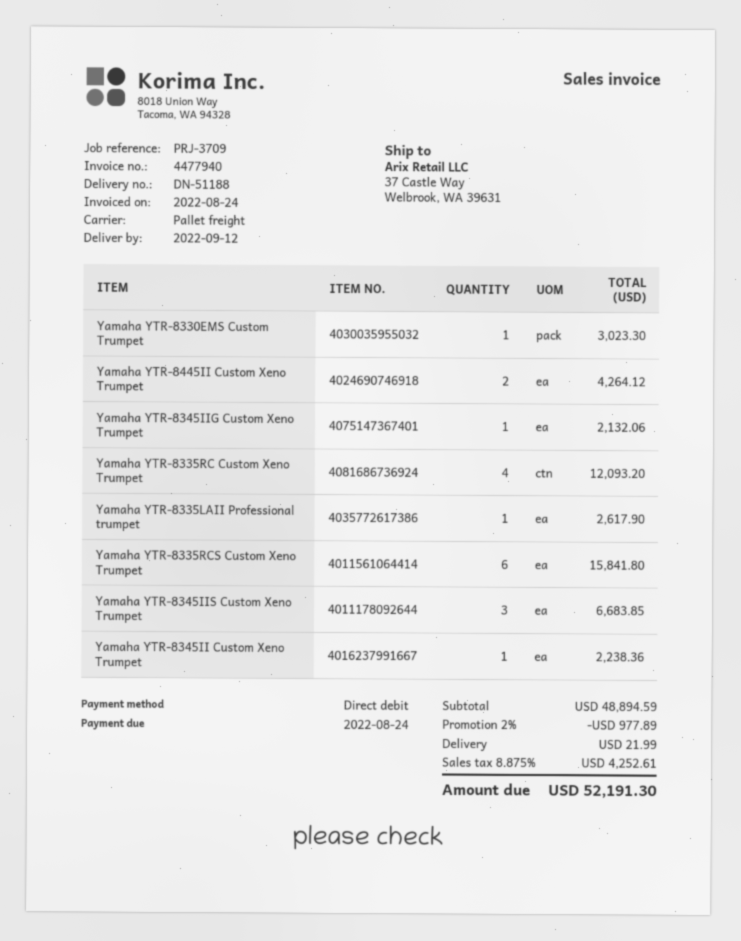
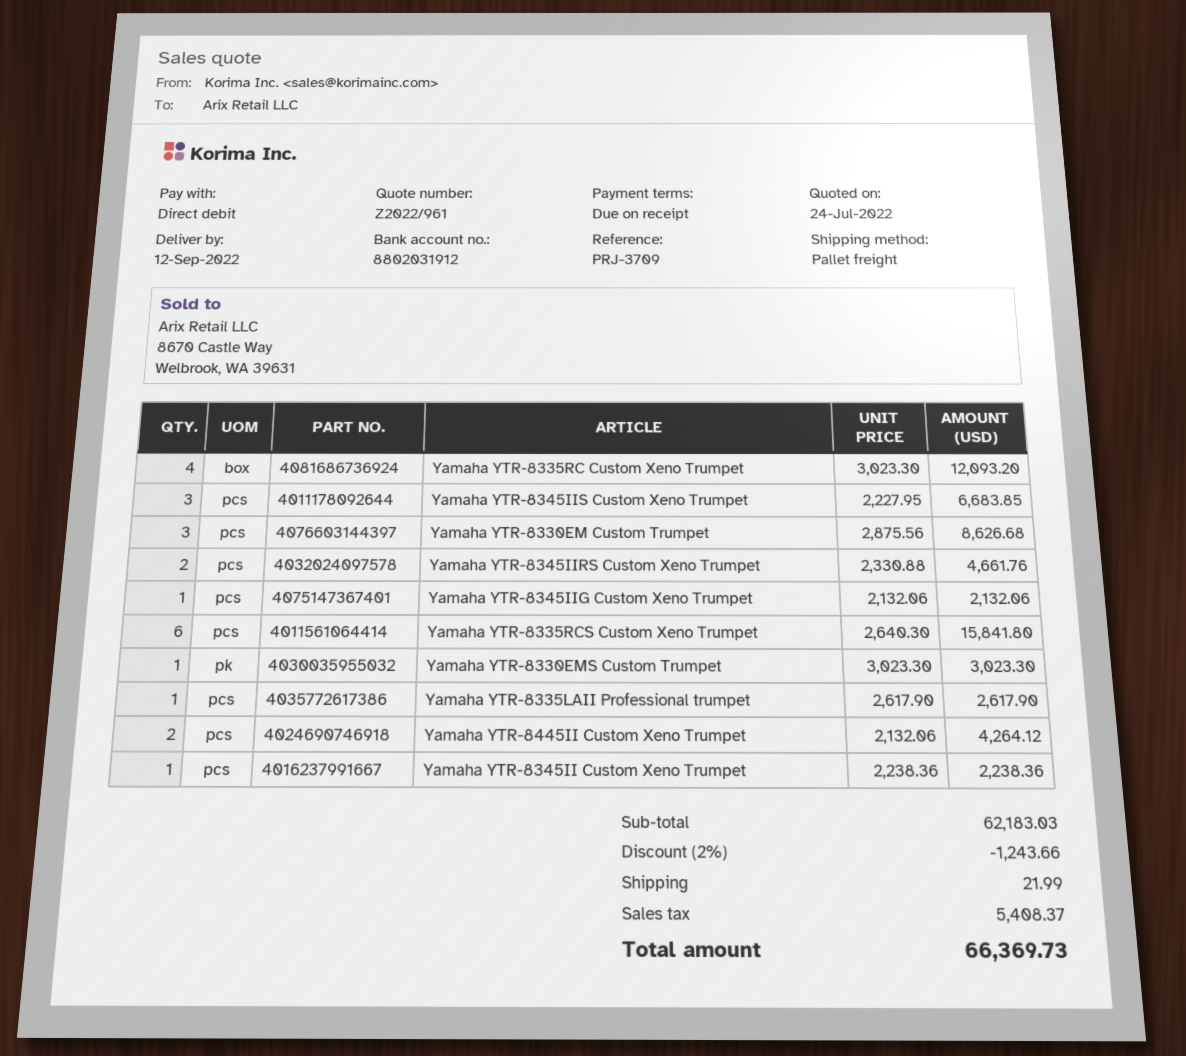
Yamaha YTR-8330EM Custom Trumpet: none -> 3 for 8626.68
Yamaha YTR-8345IIRS Custom Xeno Trumpet: none -> 2 for 4661.76
subtotal: 48894.59 -> 62183.03
discount: 2% = 977.89 -> 2% = 1243.66
tax: 4252.61 -> 5408.37
total: 52191.30 -> 66369.73

